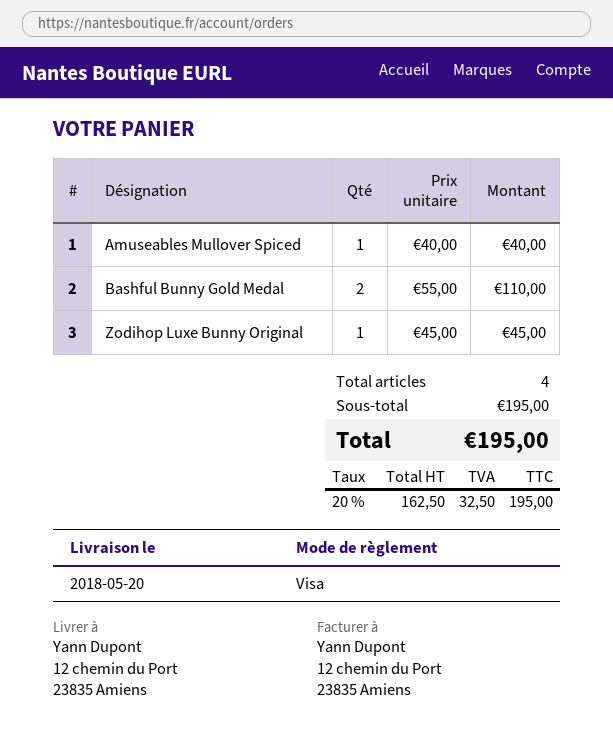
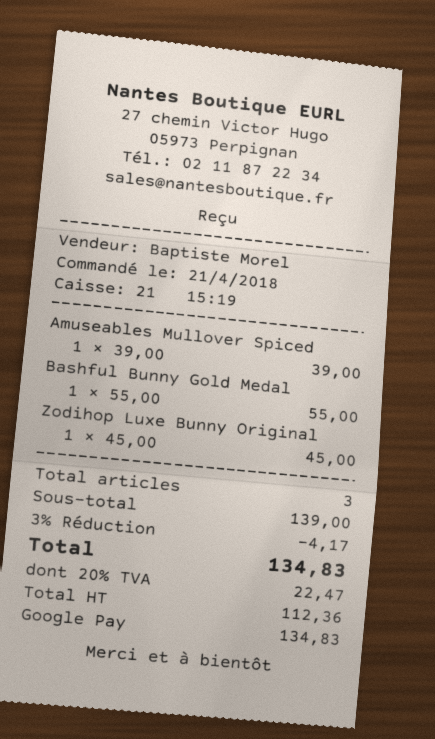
payment method: Visa -> Google Pay
Amuseables Mullover Spiced: 1 x 40.00 = 40.00 -> 1 x 39.00 = 39.00
Bashful Bunny Gold Medal: 2 x 55.00 = 110.00 -> 1 x 55.00 = 55.00
total quantity: 4 -> 3
subtotal: 195.00 -> 139.00
discount: none -> 3% = 4.17
net: 162.50 -> 112.36
tax: 20% = 32.50 -> 20% = 22.47
total: 195.00 -> 134.83

